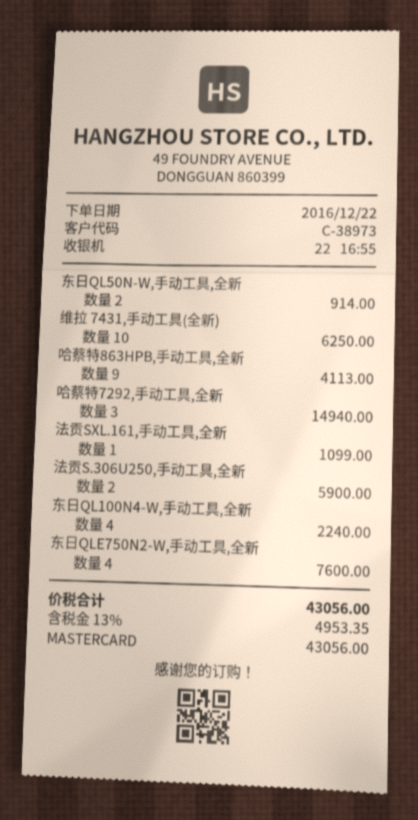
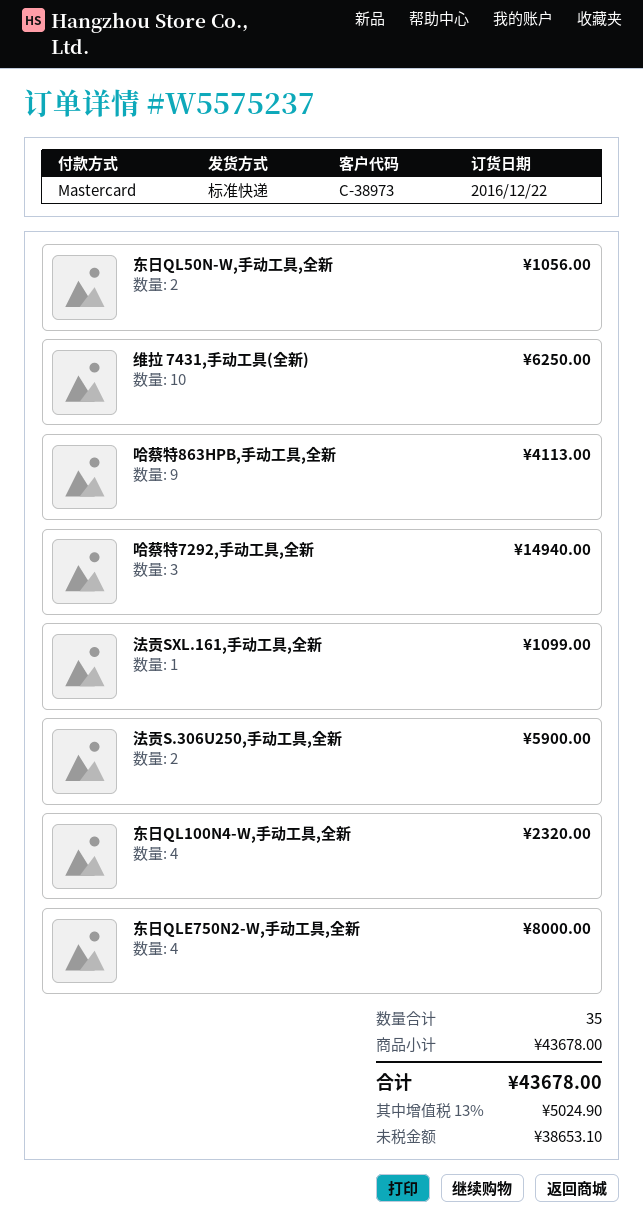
东日QL50N-W,手动工具,全新: 2 for 914.00 -> 2 for 1056.00
东日QL100N4-W,手动工具,全新: 4 for 2240.00 -> 4 for 2320.00
东日QLE750N2-W,手动工具,全新: 4 for 7600.00 -> 4 for 8000.00
tax: 13% = 4953.35 -> 13% = 5024.90
total: 43056.00 -> 43678.00

